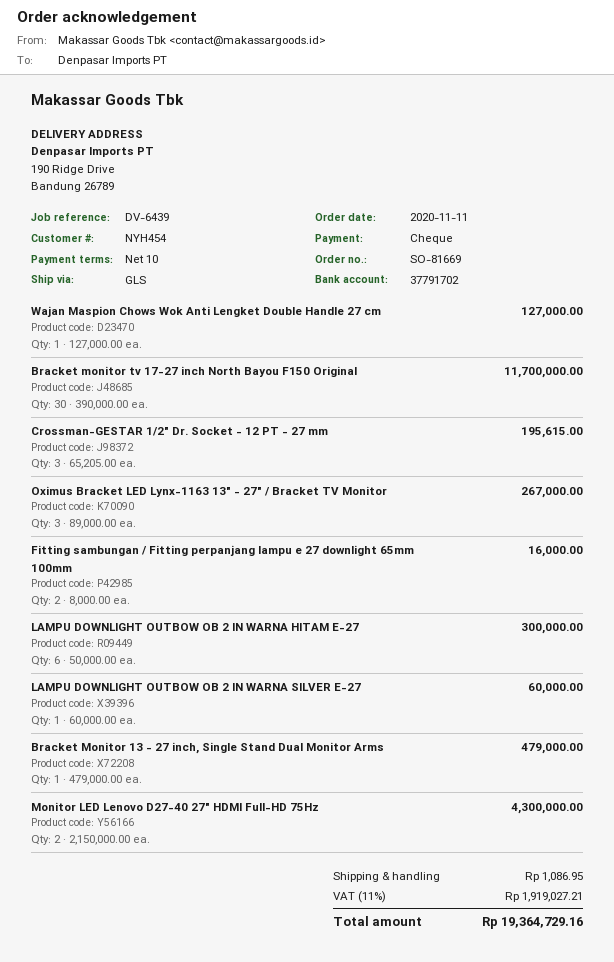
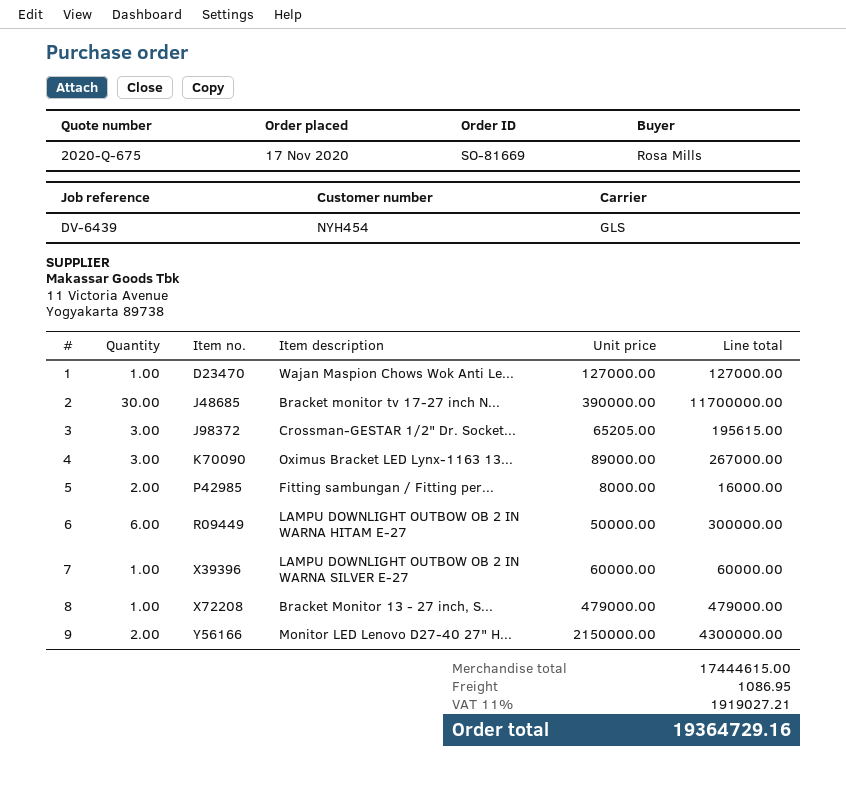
order date: 2020-11-11 -> 2020-11-17

